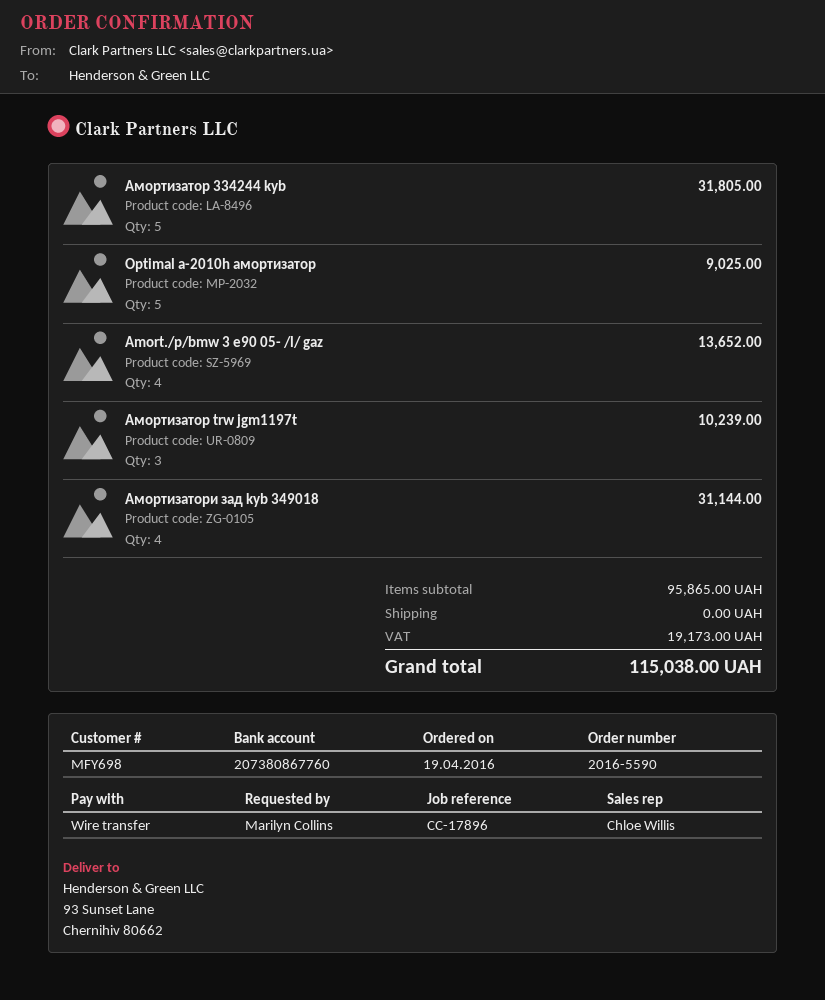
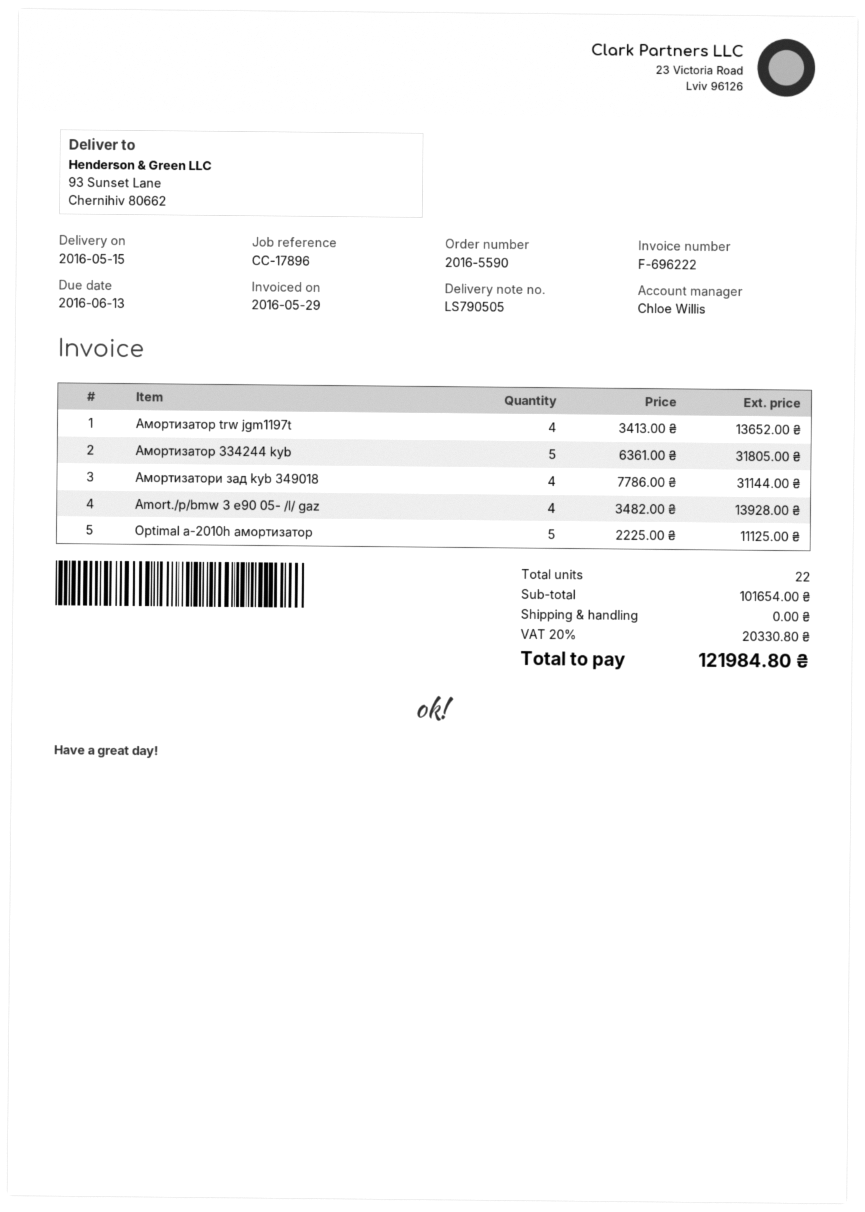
Optimal a-2010h амортизатор: 5 for 9025.00 -> 5 for 11125.00
Amort./p/bmw 3 e90 05- /l/ gaz: 4 for 13652.00 -> 4 for 13928.00
Амортизатор trw jgm1197t: 3 for 10239.00 -> 4 for 13652.00
subtotal: 95865.00 -> 101654.00
tax: 19173.00 -> 20330.80
total: 115038.00 -> 121984.80

